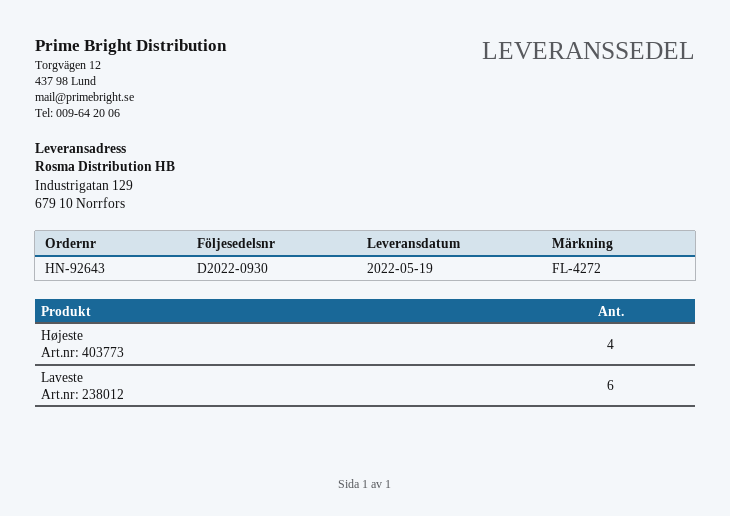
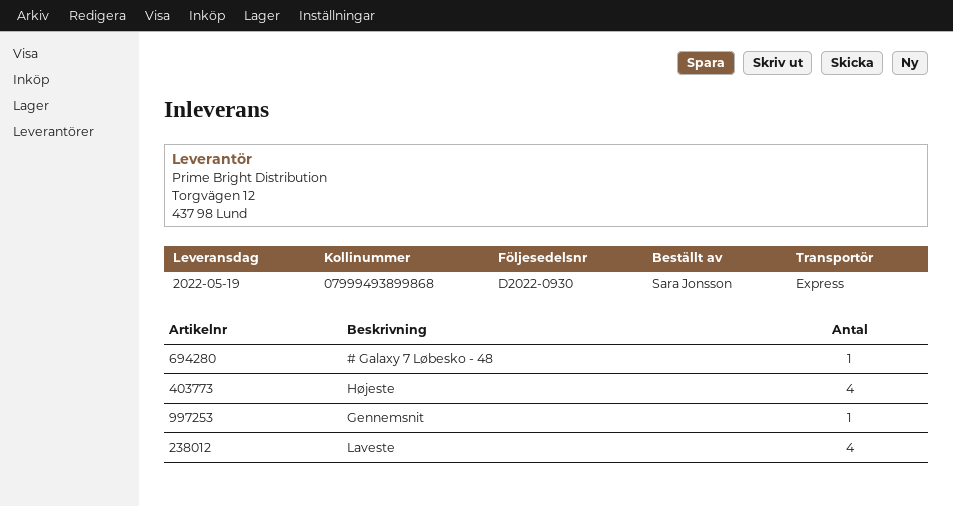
Laveste: 6 -> 4
# Galaxy 7 Løbesko - 48: none -> 1
Gennemsnit: none -> 1

